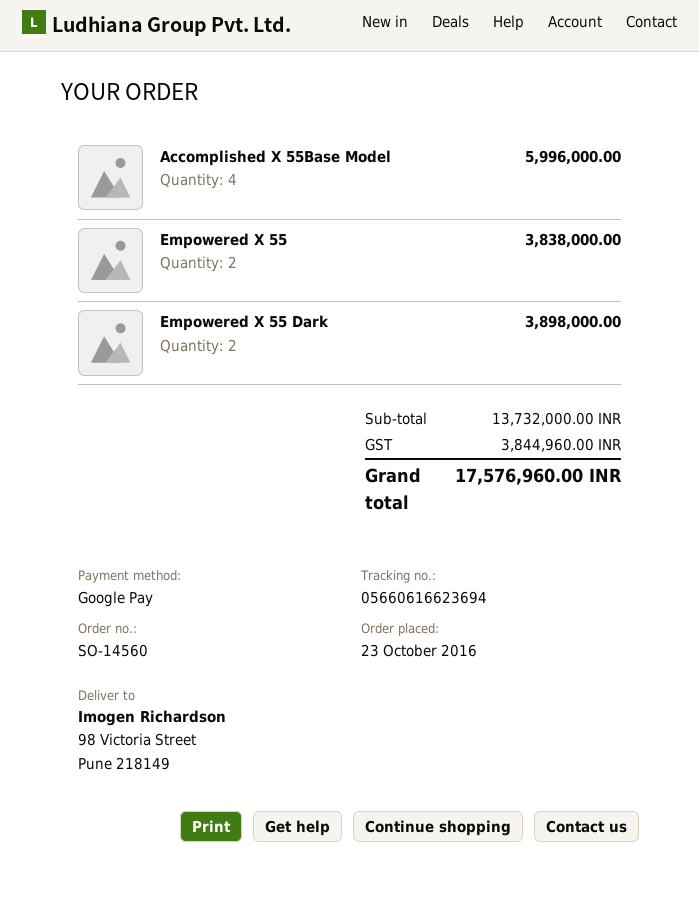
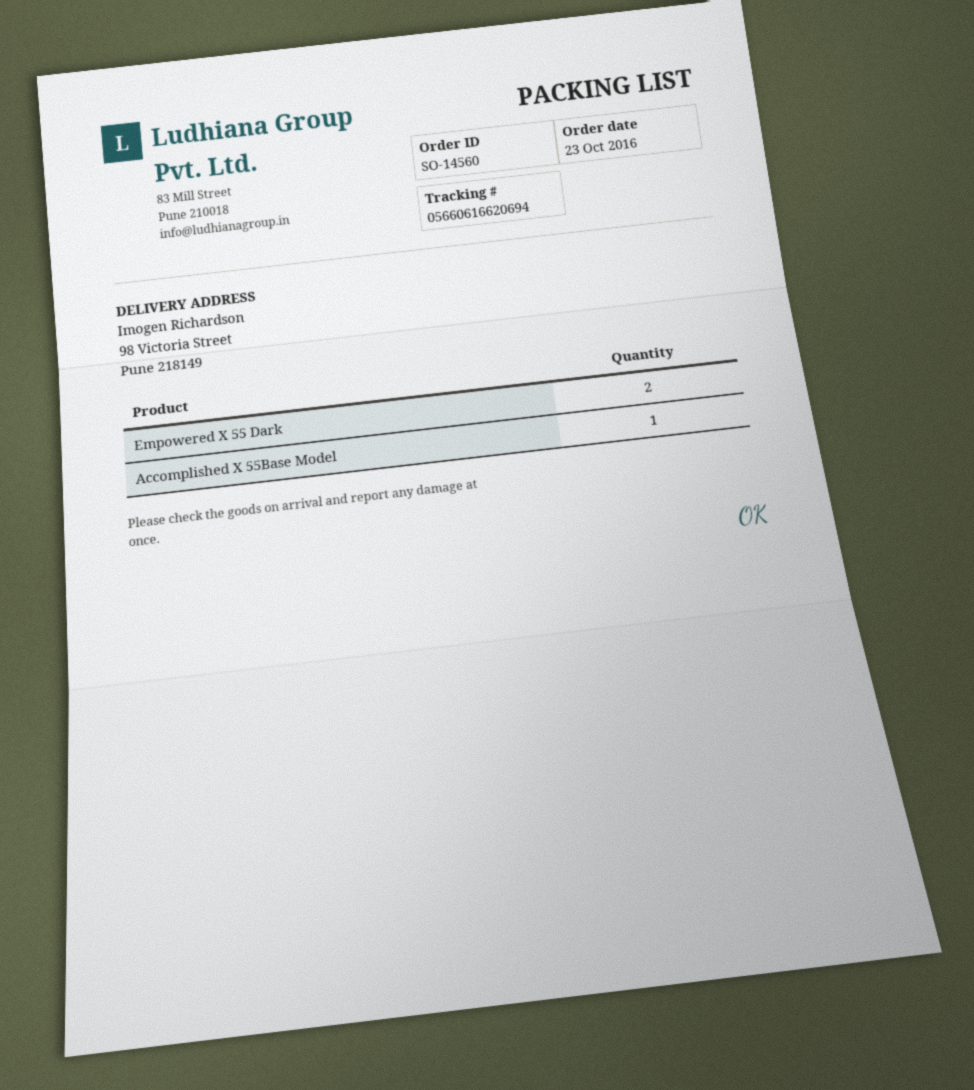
tracking number: 05660616623694 -> 05660616620694
Accomplished X 55Base Model: 4 -> 1
Empowered X 55: 2 -> none

